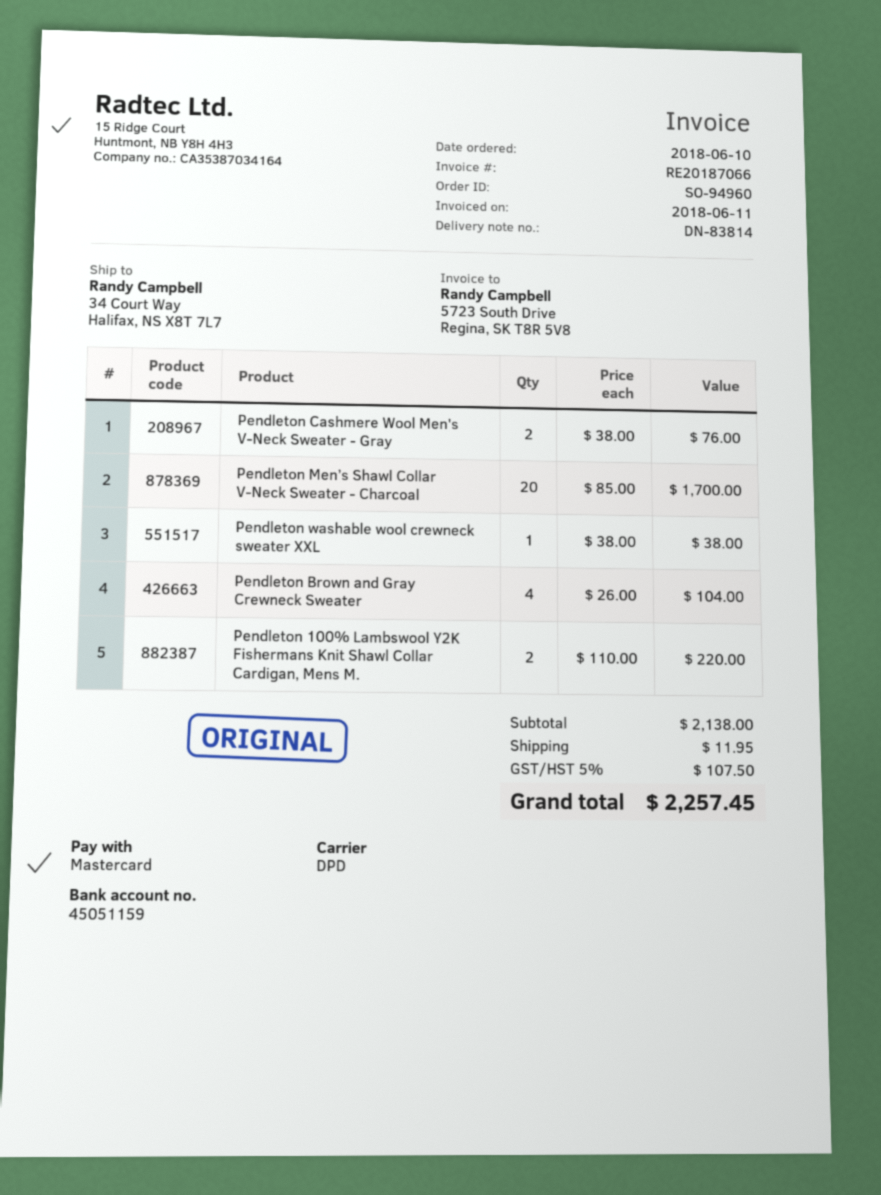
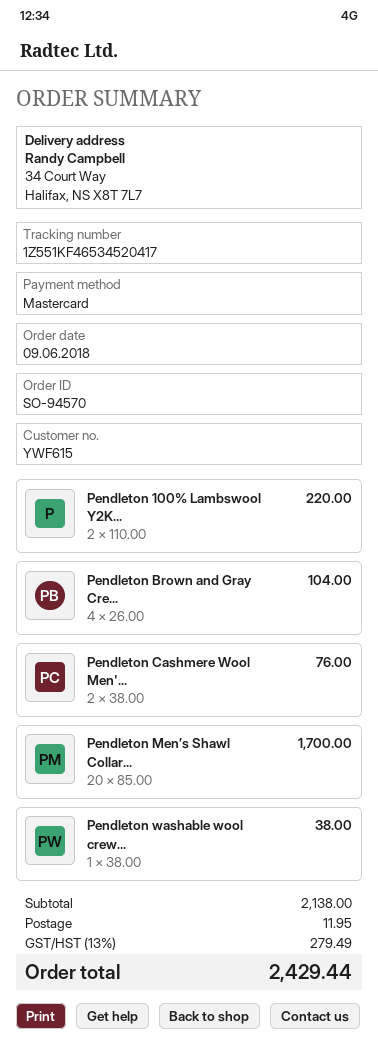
order number: SO-94960 -> SO-94570
order date: 2018-06-10 -> 2018-06-09
tax: 5% = 107.50 -> 13% = 279.49
total: 2257.45 -> 2429.44

